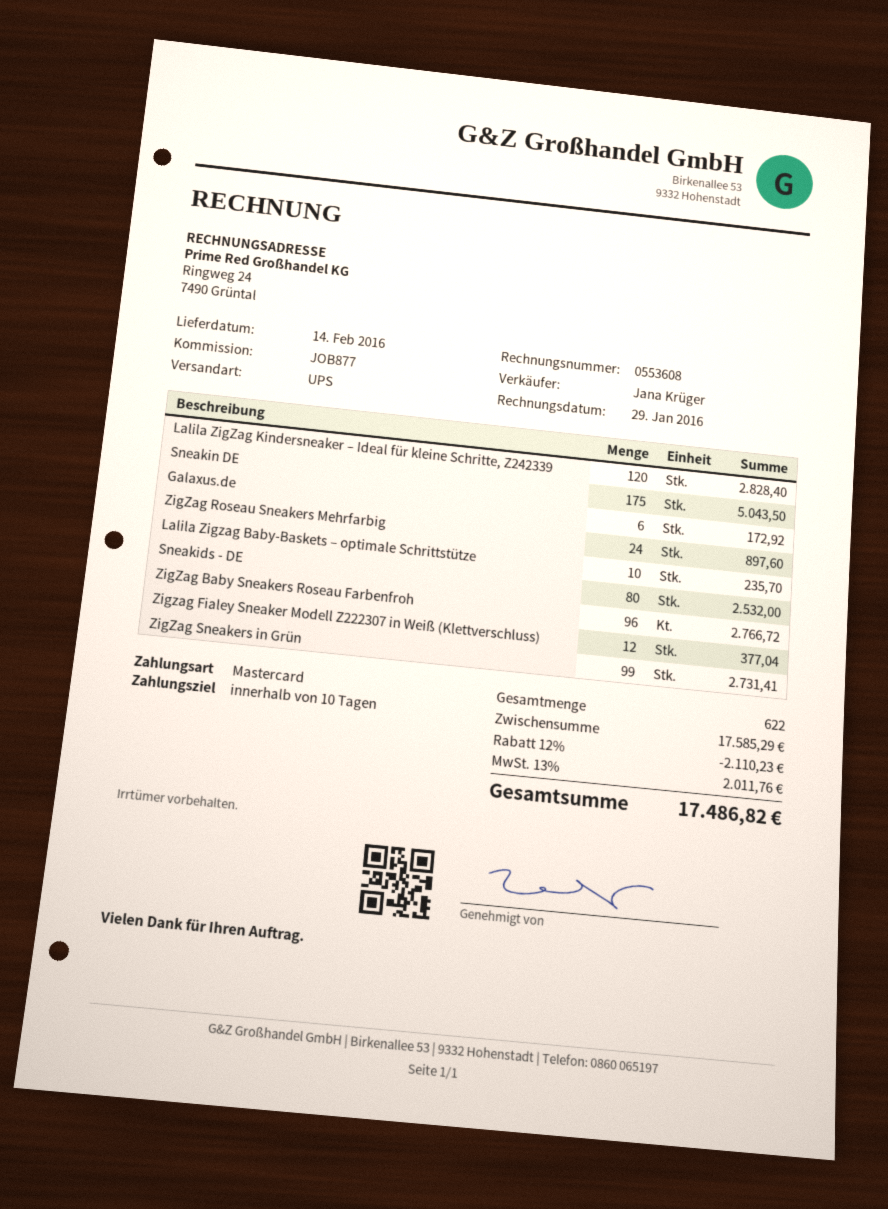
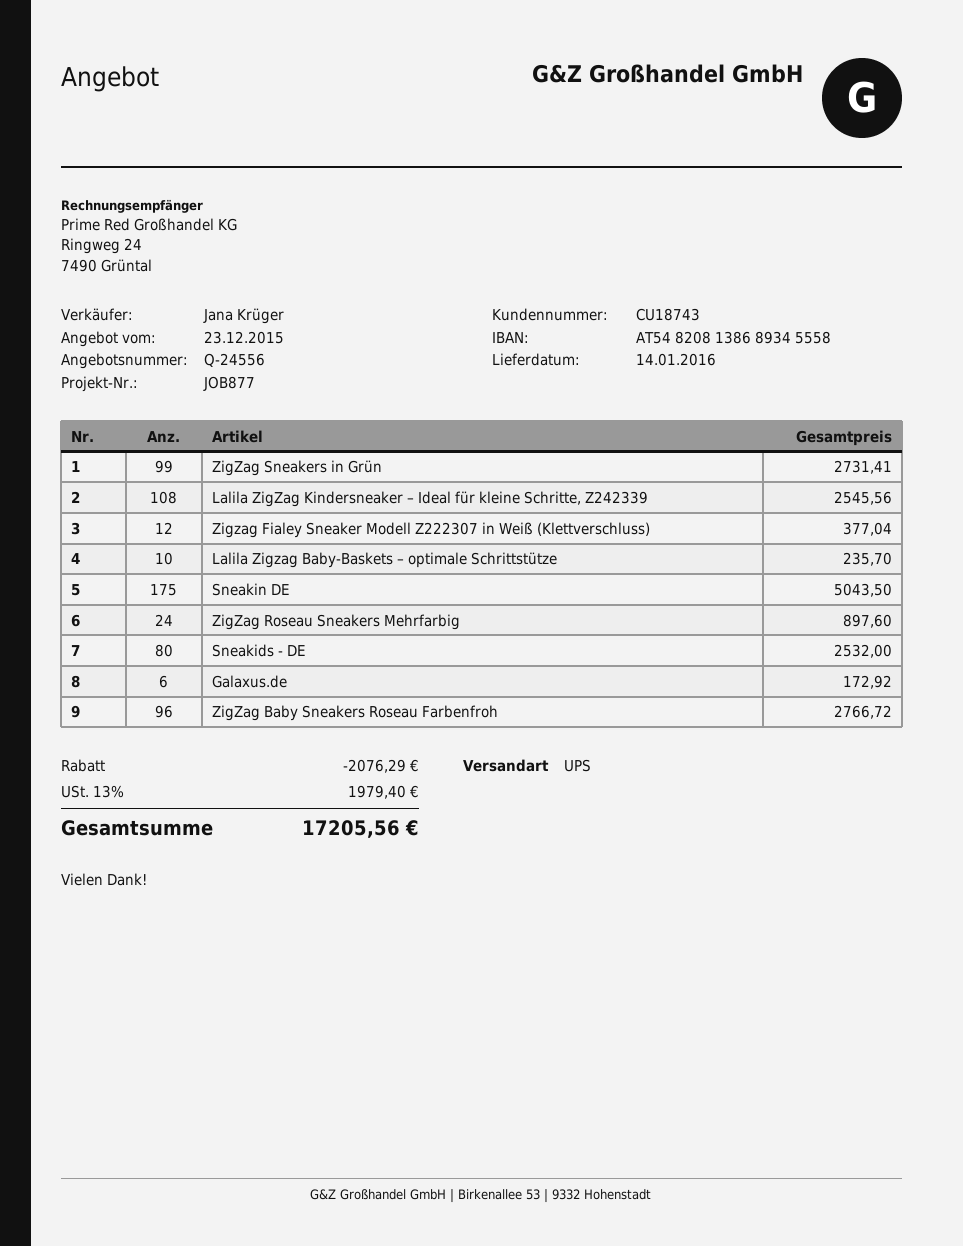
delivery date: 2016-02-14 -> 2016-01-14
Lalila ZigZag Kindersneaker – Ideal für kleine Schritte, Z242339: 120 for 2828.40 -> 108 for 2545.56
discount: 2110.23 -> 2076.29
tax: 13% = 2011.76 -> 13% = 1979.40
total: 17486.82 -> 17205.56

